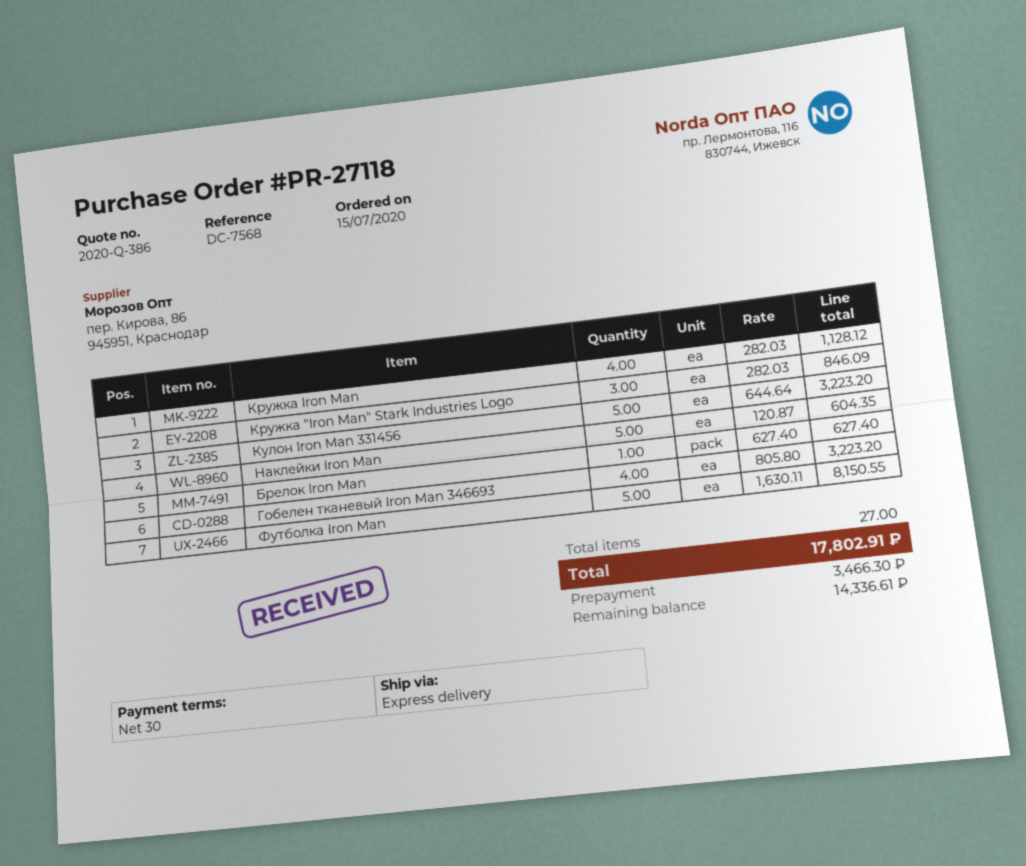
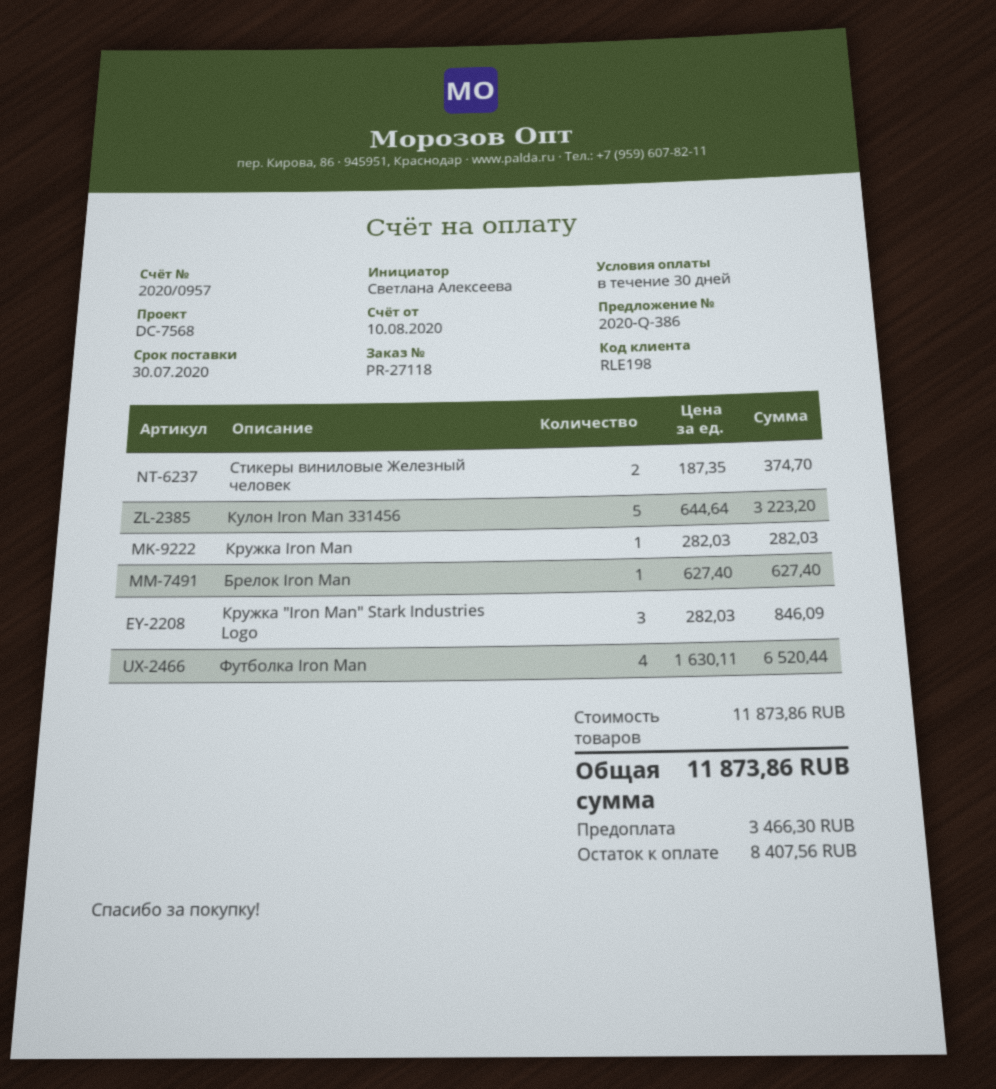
Кружка Iron Man: 4 x 282.03 = 1128.12 -> 1 x 282.03 = 282.03
Наклейки Iron Man: 5 x 120.87 = 604.35 -> none
Гобелен тканевый Iron Man 346693: 4 x 805.80 = 3223.20 -> none
Футболка Iron Man: 5 x 1630.11 = 8150.55 -> 4 x 1630.11 = 6520.44
Стикеры виниловые Железный человек: none -> 2 x 187.35 = 374.70
total: 17802.91 -> 11873.86
balance: 14336.61 -> 8407.56

